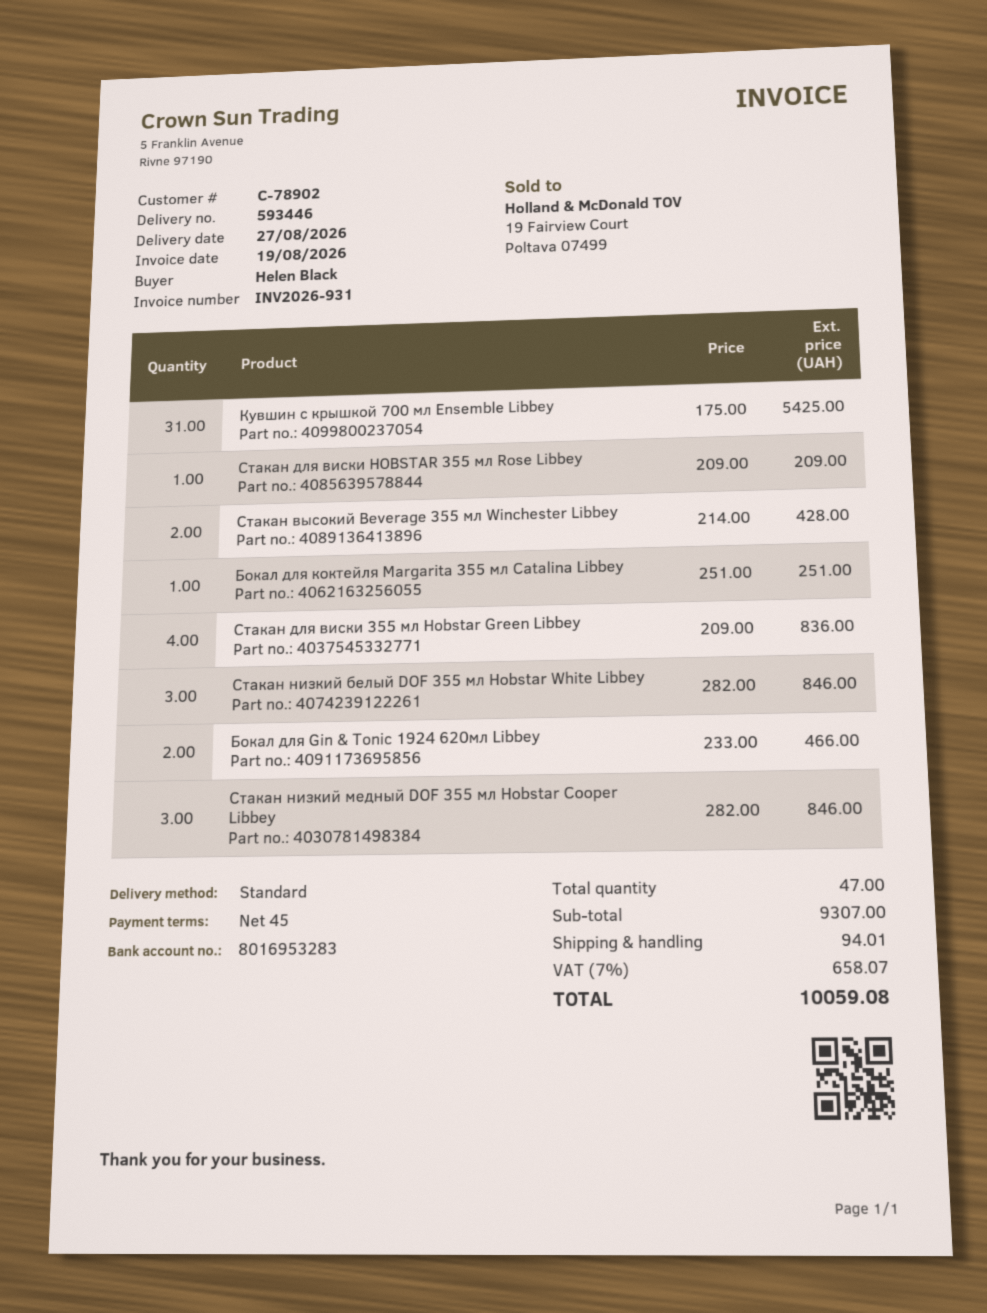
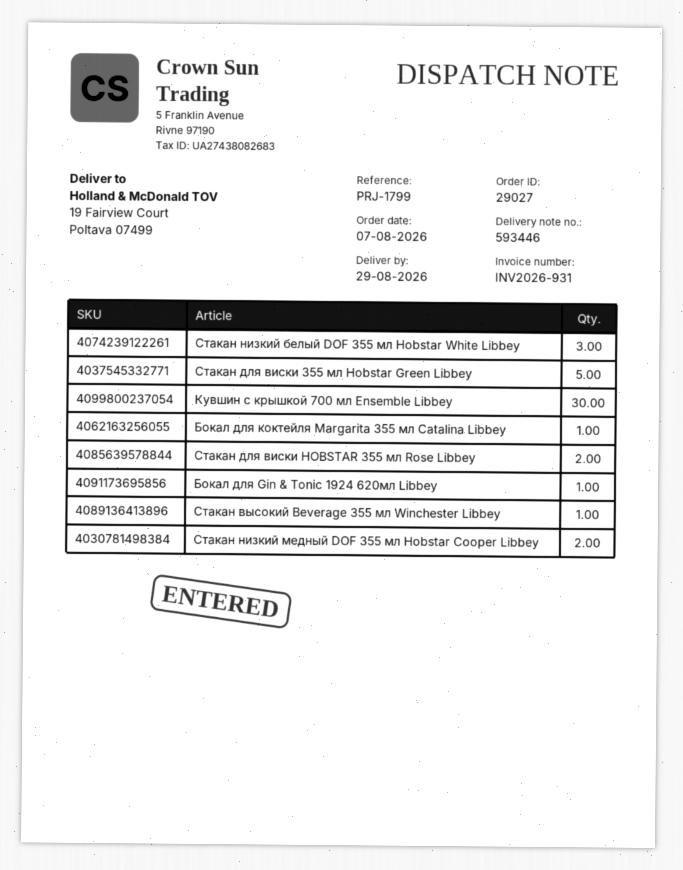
delivery date: 2026-08-27 -> 2026-08-29
Кувшин с крышкой 700 мл Ensemble Libbey: 31 -> 30
Стакан для виски HOBSTAR 355 мл Rose Libbey: 1 -> 2
Стакан высокий Beverage 355 мл Winchester Libbey: 2 -> 1
Стакан для виски 355 мл Hobstar Green Libbey: 4 -> 5
Бокал для Gin & Tonic 1924 620мл Libbey: 2 -> 1
Стакан низкий медный DOF 355 мл Hobstar Cooper Libbey: 3 -> 2

